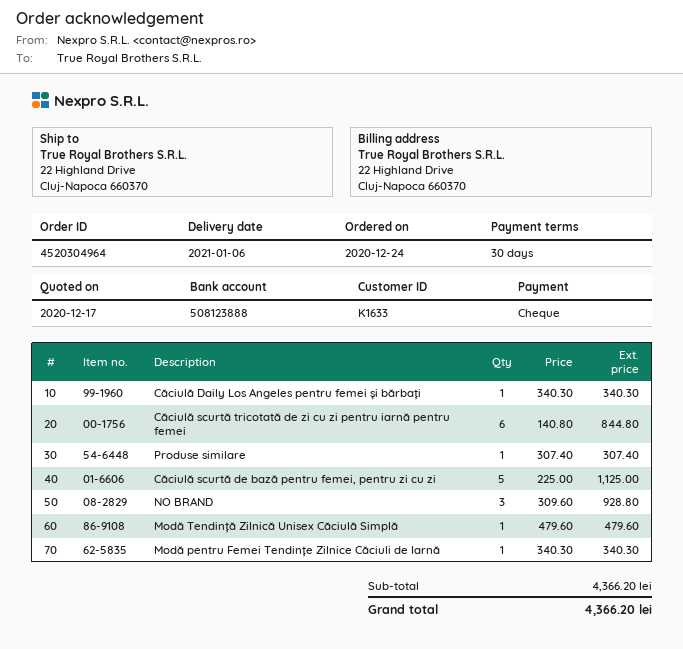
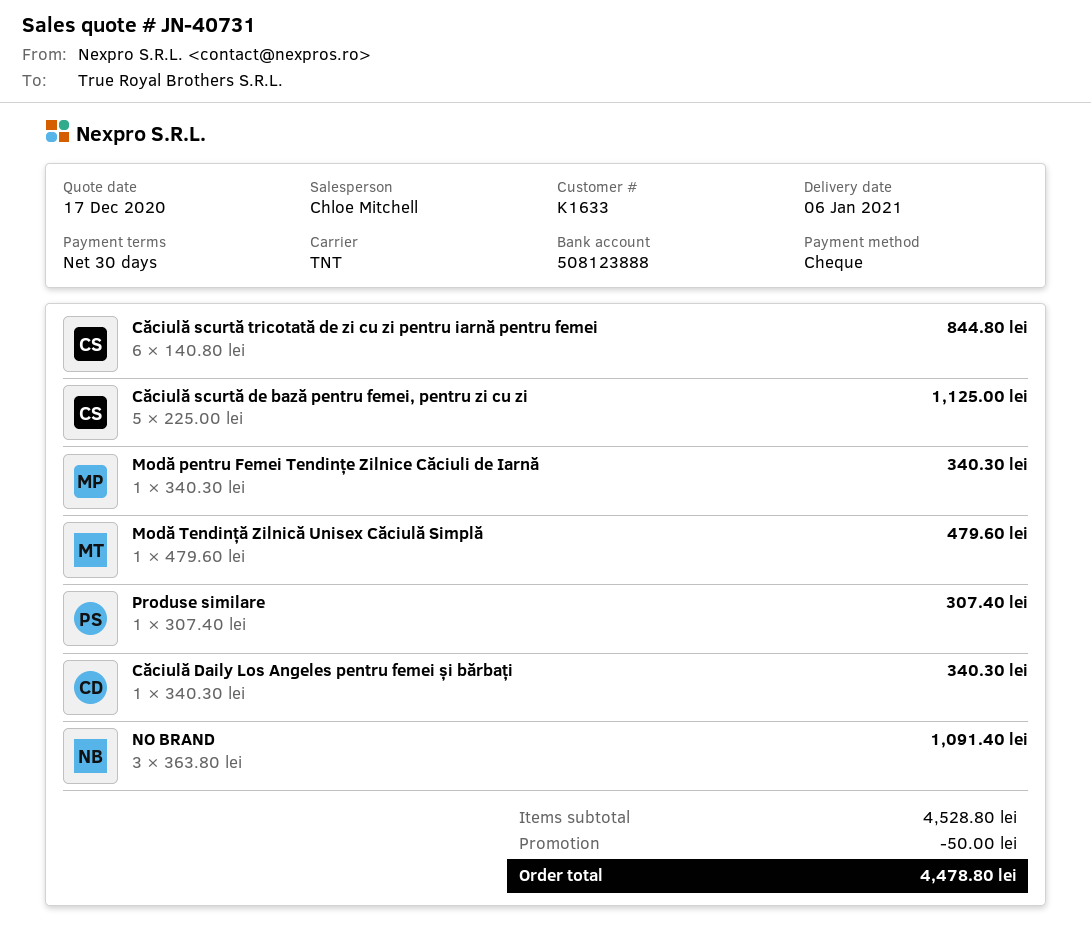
NO BRAND: 3 x 309.60 = 928.80 -> 3 x 363.80 = 1091.40
subtotal: 4366.20 -> 4528.80
discount: none -> 50.00
total: 4366.20 -> 4478.80

